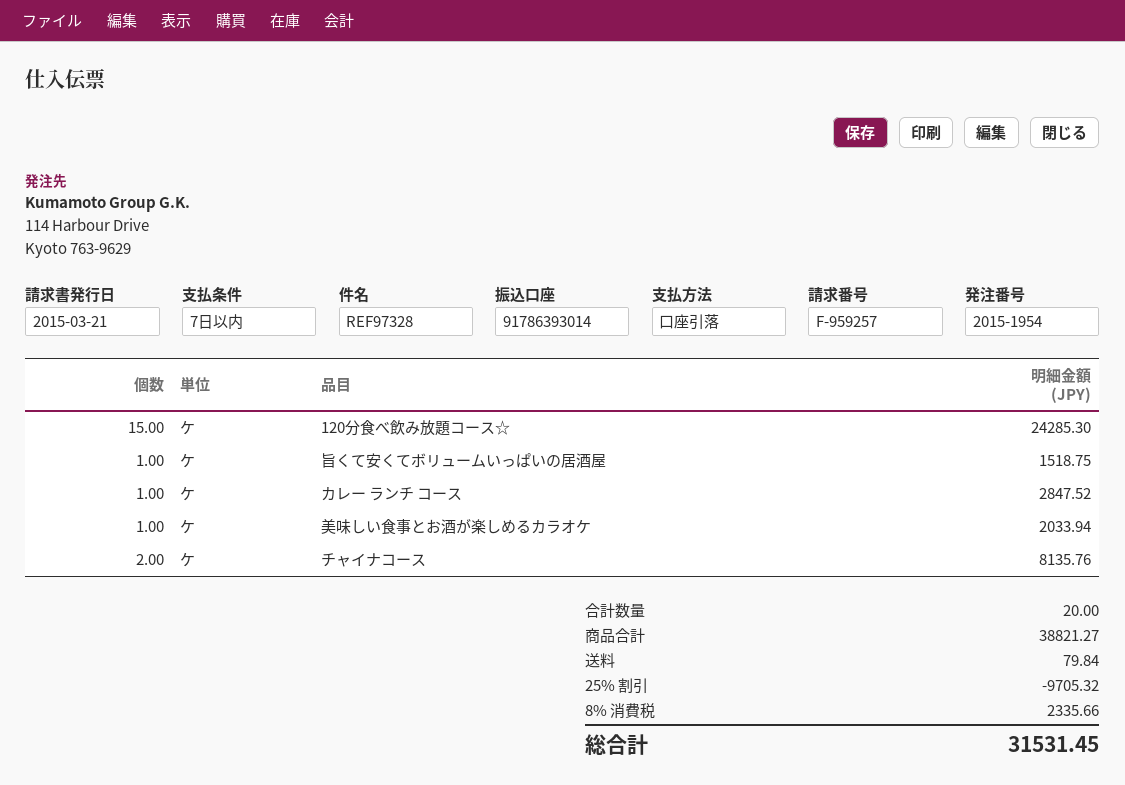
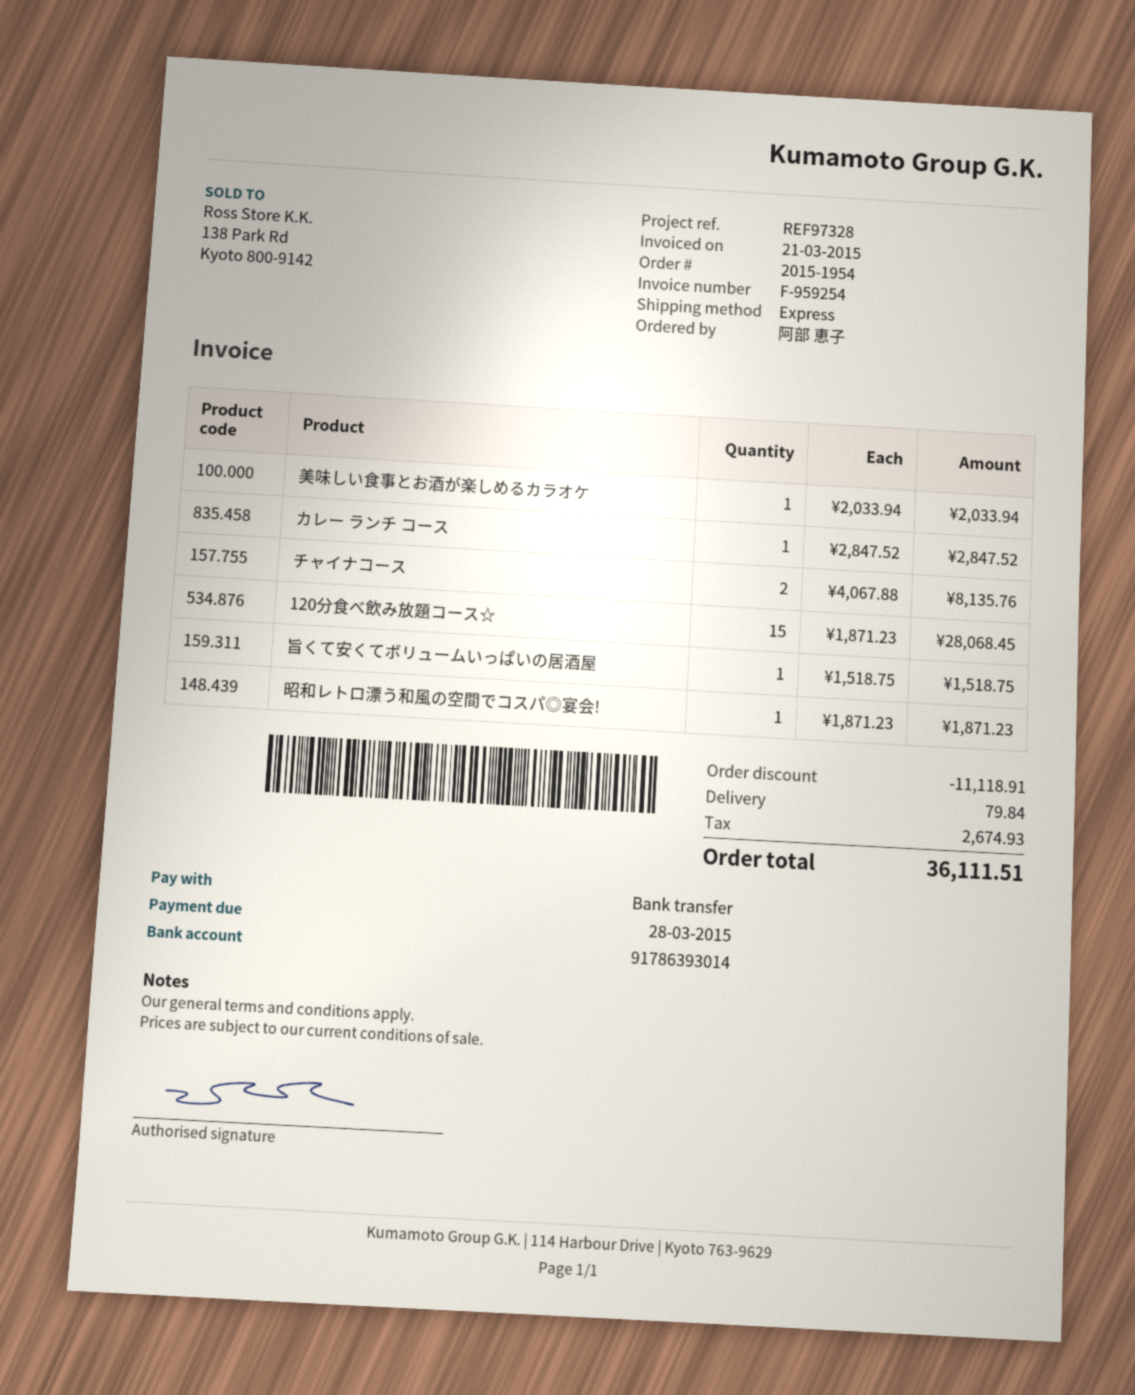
invoice number: F-959257 -> F-959254
payment method: direct debit -> bank transfer
120分食べ飲み放題コース☆: 15 for 24285.30 -> 15 for 28068.45
昭和レトロ漂う和風の空間でコスパ◎宴会!: none -> 1 for 1871.23
discount: 9705.32 -> 11118.91
tax: 2335.66 -> 2674.93
total: 31531.45 -> 36111.51

